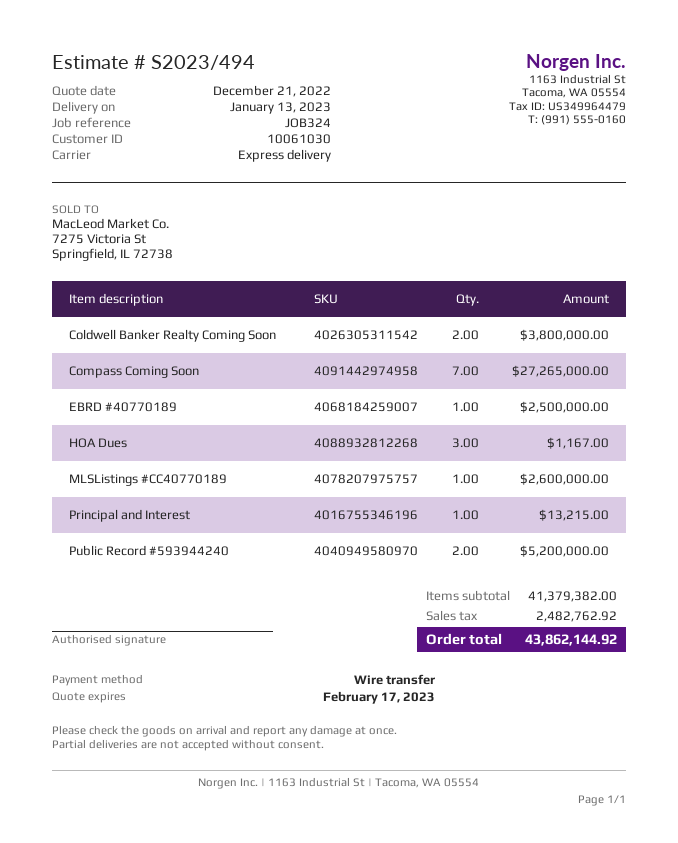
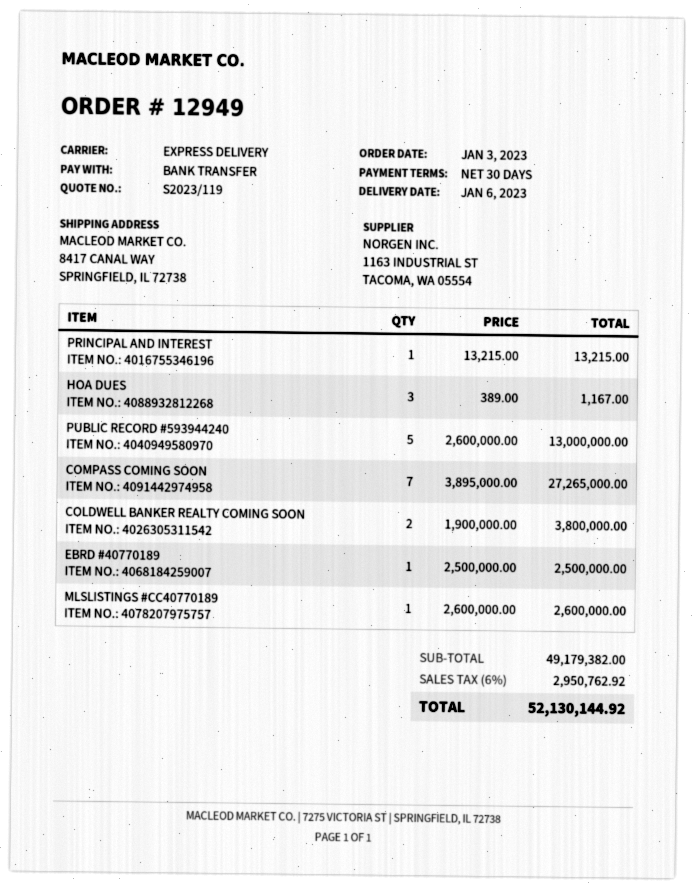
quote number: S2023/494 -> S2023/119
delivery date: 2023-01-13 -> 2023-01-06
Public Record #593944240: 2 for 5200000.00 -> 5 for 13000000.00
subtotal: 41379382.00 -> 49179382.00
tax: 2482762.92 -> 2950762.92
total: 43862144.92 -> 52130144.92

